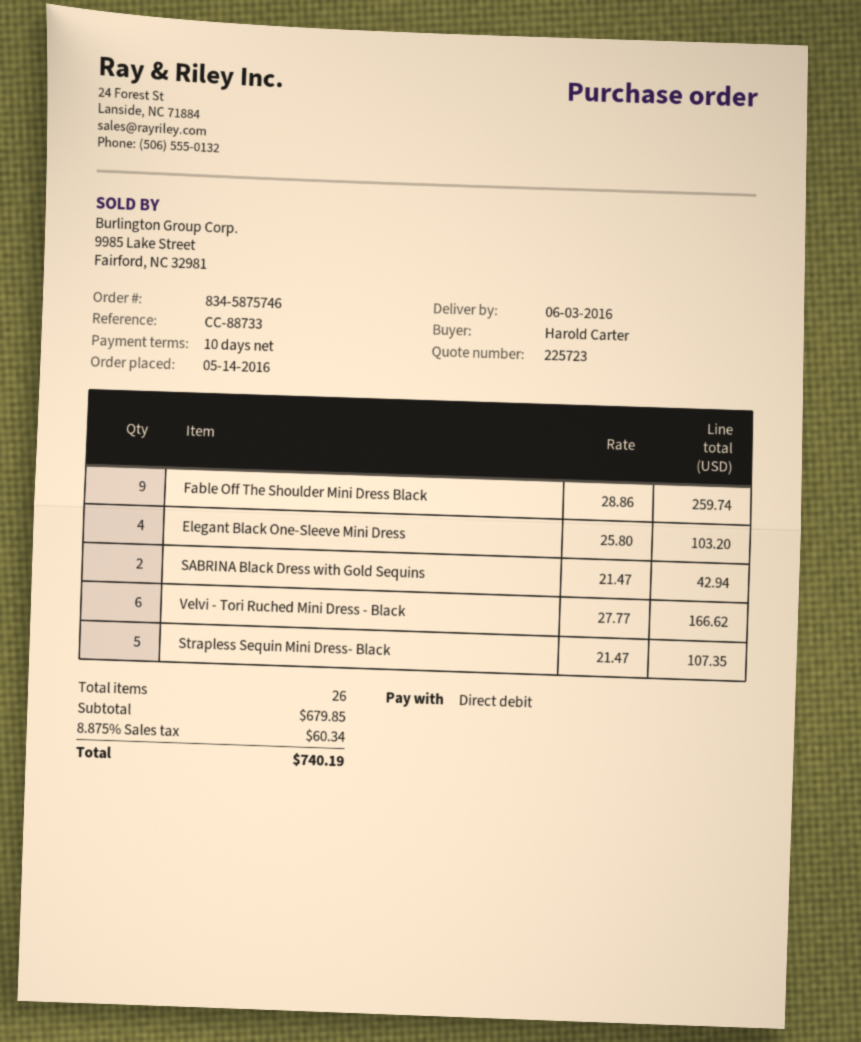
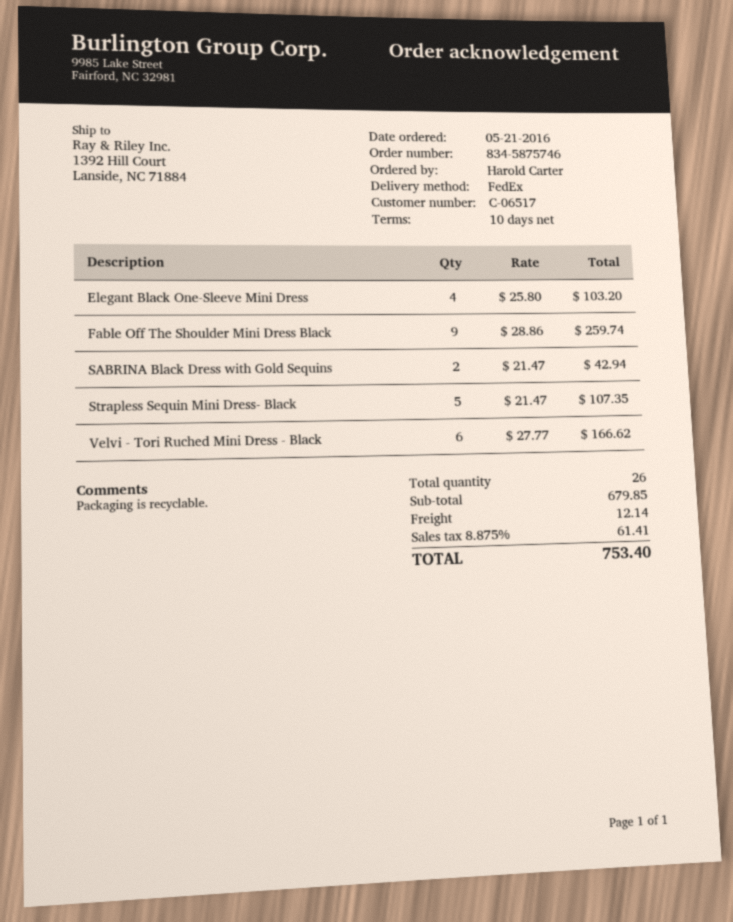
order date: 2016-05-14 -> 2016-05-21
shipping: none -> 12.14
tax: 8.875% = 60.34 -> 8.875% = 61.41
total: 740.19 -> 753.40

